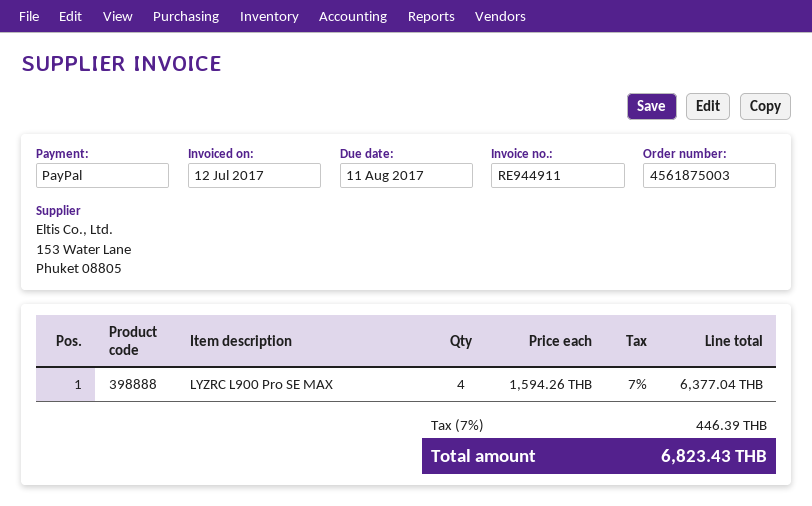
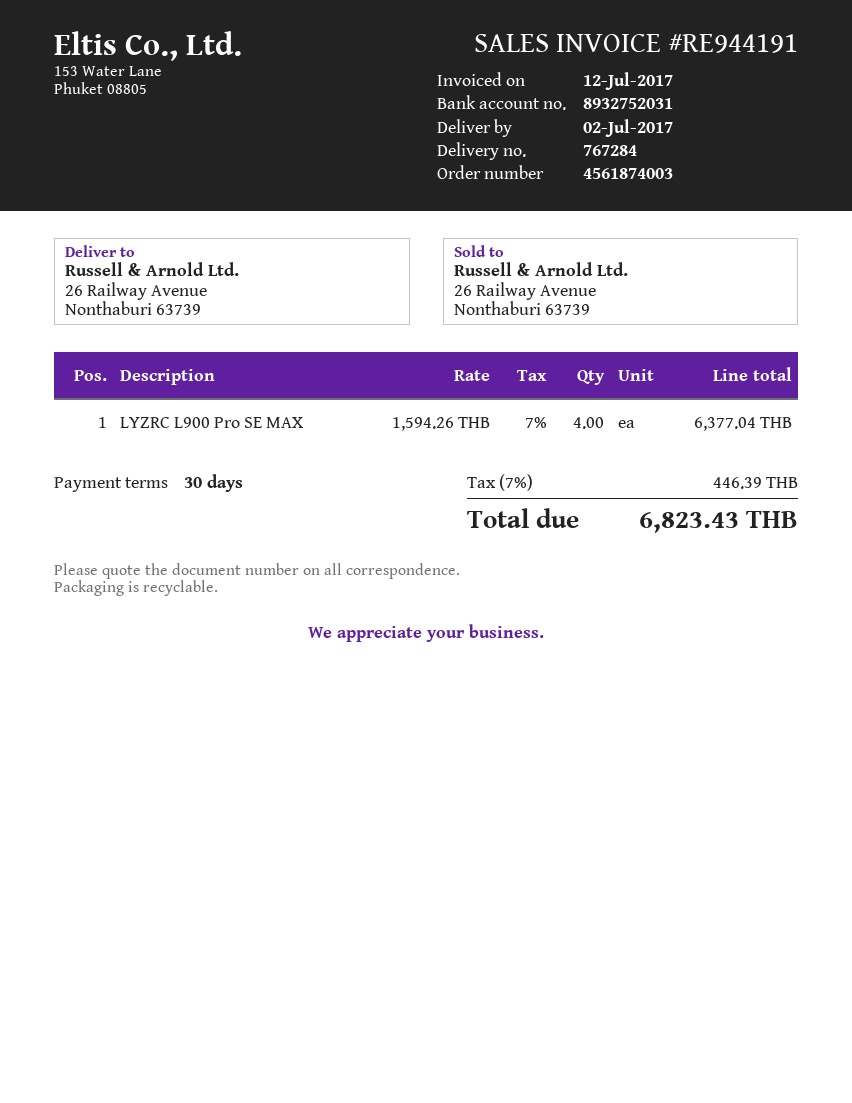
order number: 4561875003 -> 4561874003
invoice number: RE944911 -> RE944191

